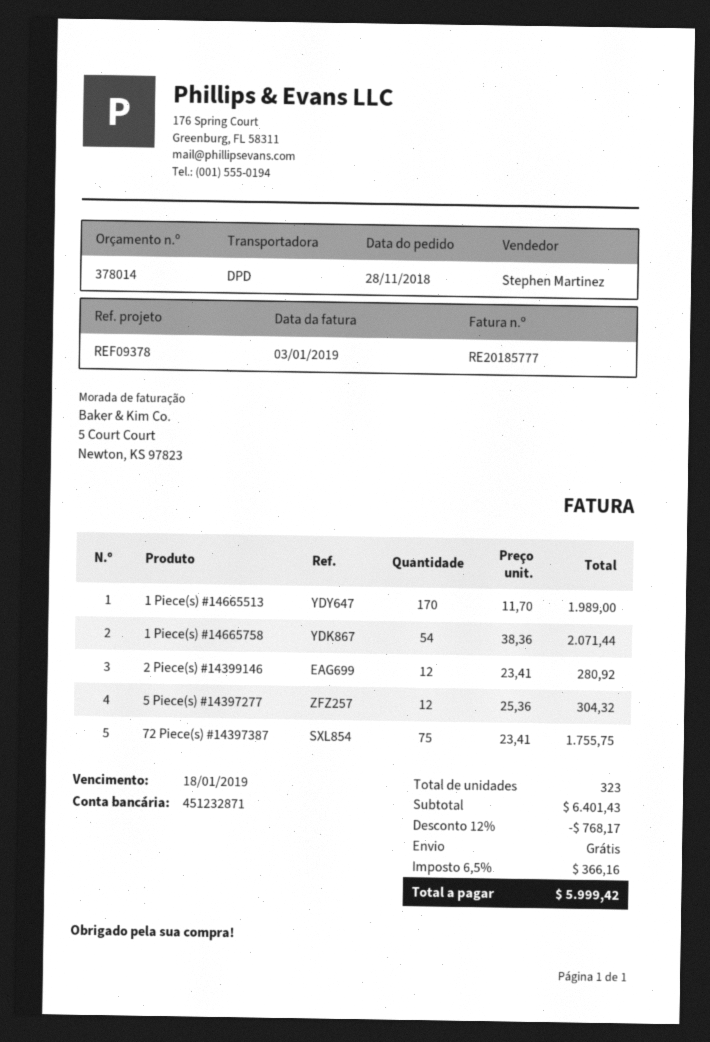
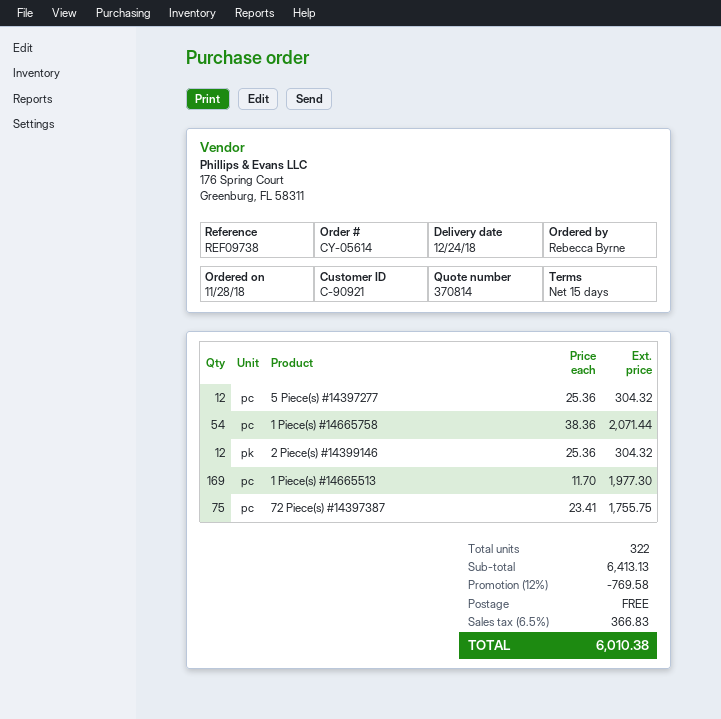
quote number: 378014 -> 370814
reference: REF09378 -> REF09738
1 Piece(s) #14665513: 170 x 11.70 = 1989.00 -> 169 x 11.70 = 1977.30
2 Piece(s) #14399146: 12 x 23.41 = 280.92 -> 12 x 25.36 = 304.32
total quantity: 323 -> 322
subtotal: 6401.43 -> 6413.13
discount: 12% = 768.17 -> 12% = 769.58
tax: 6.5% = 366.16 -> 6.5% = 366.83
total: 5999.42 -> 6010.38

